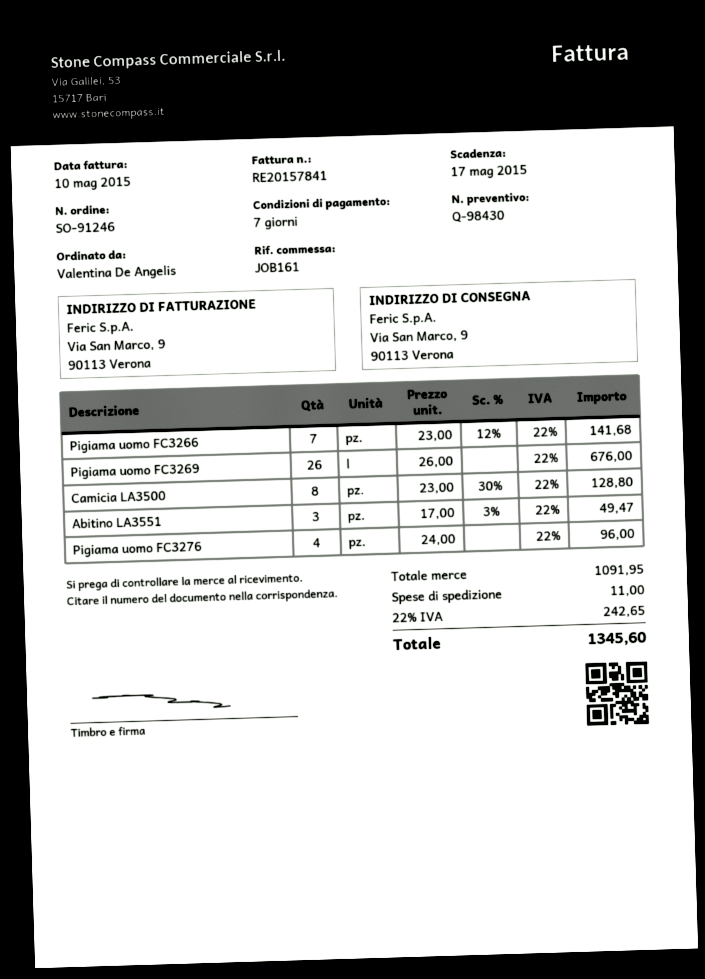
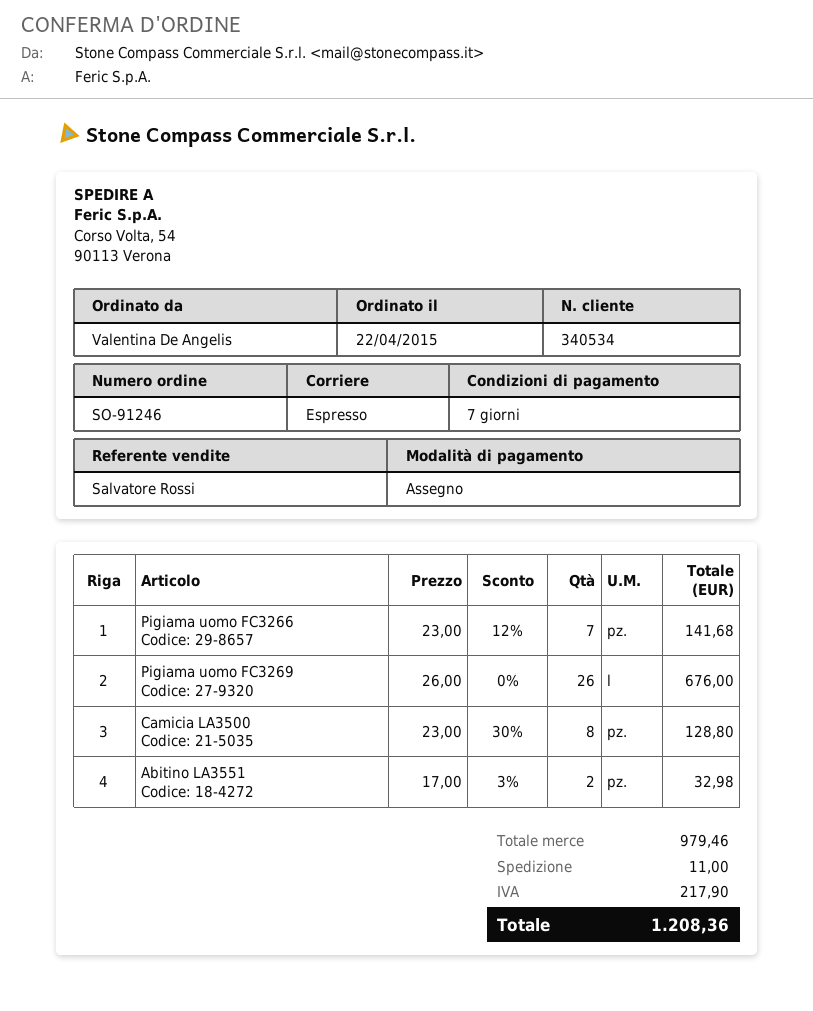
ship to: Via San Marco, 9, 90113 Verona -> Corso Volta, 54, 90113 Verona
Abitino LA3551: 3 x 17.00 - 3% = 49.47 -> 2 x 17.00 - 3% = 32.98
Pigiama uomo FC3276: 4 x 24.00 = 96.00 -> none
subtotal: 1091.95 -> 979.46
tax: 242.65 -> 217.90
total: 1345.60 -> 1208.36

